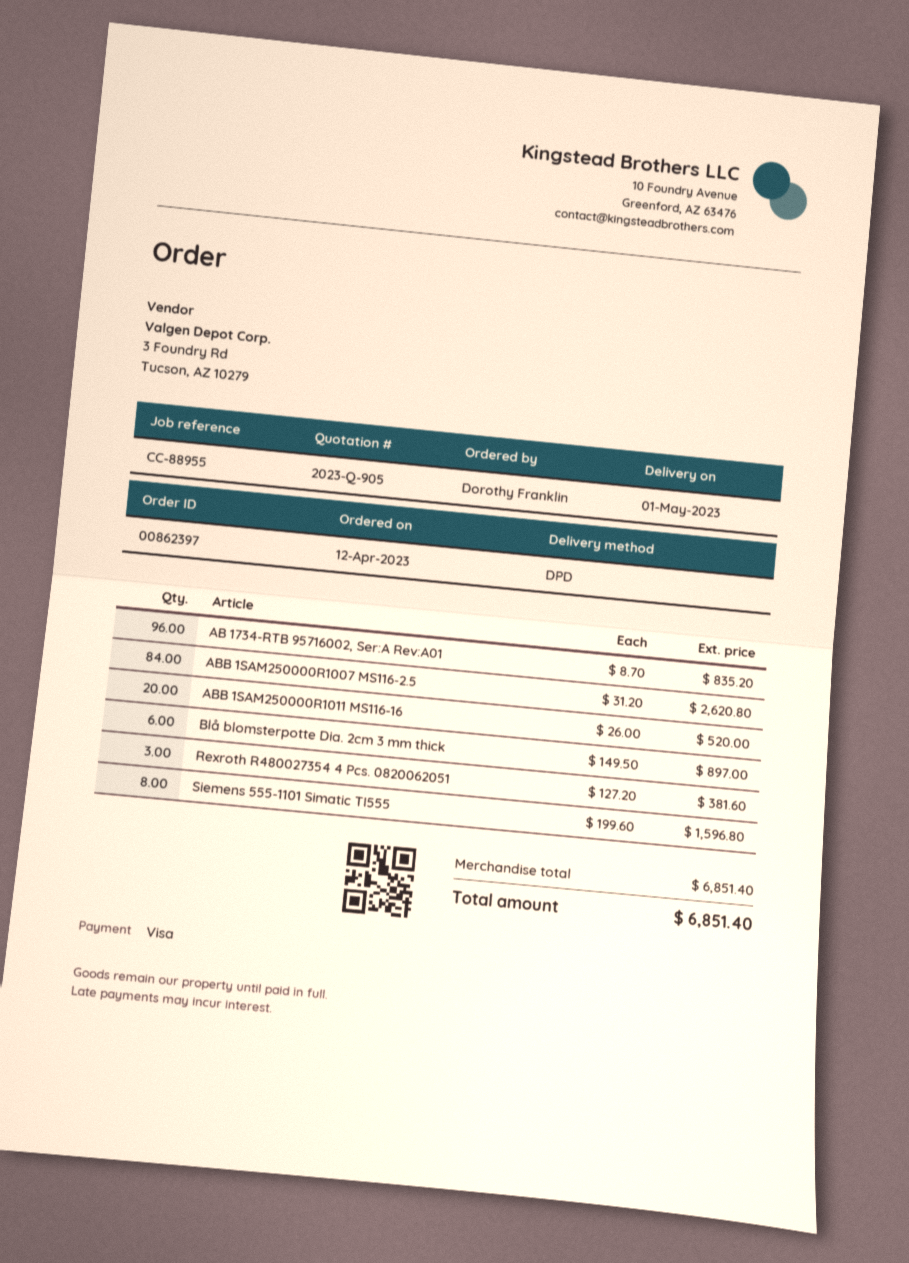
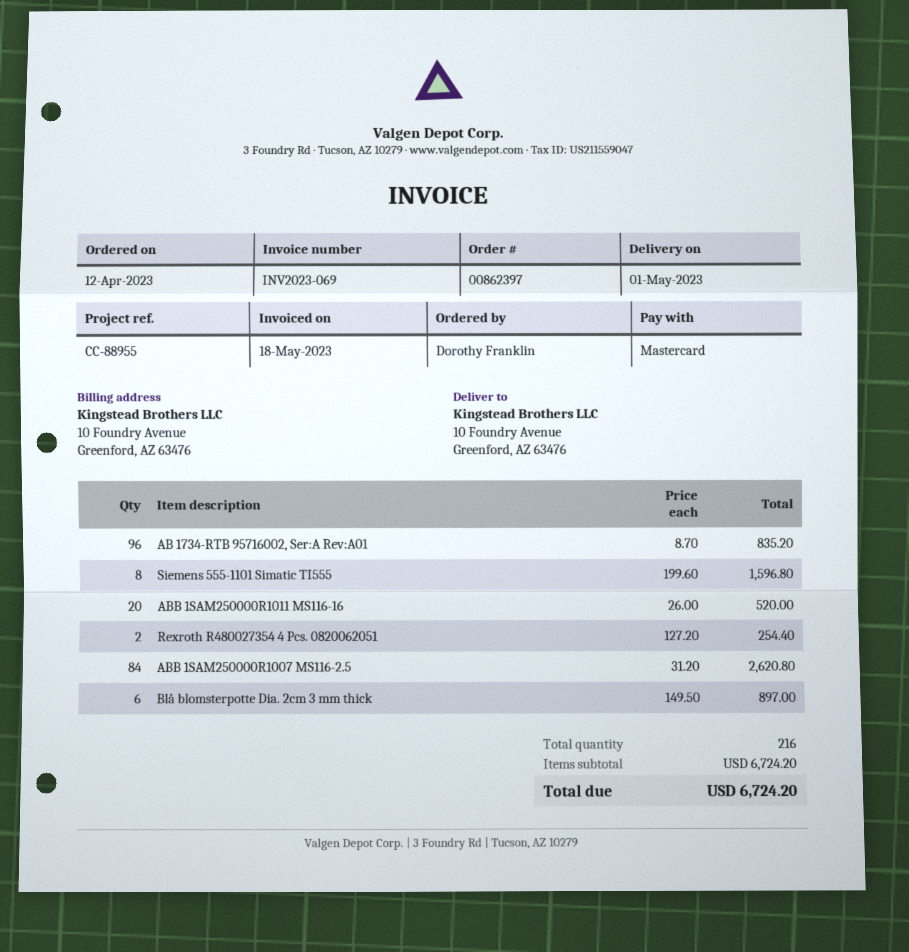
payment method: Visa -> Mastercard
Rexroth R480027354 4 Pcs. 0820062051: 3 x 127.20 = 381.60 -> 2 x 127.20 = 254.40
subtotal: 6851.40 -> 6724.20
total: 6851.40 -> 6724.20

